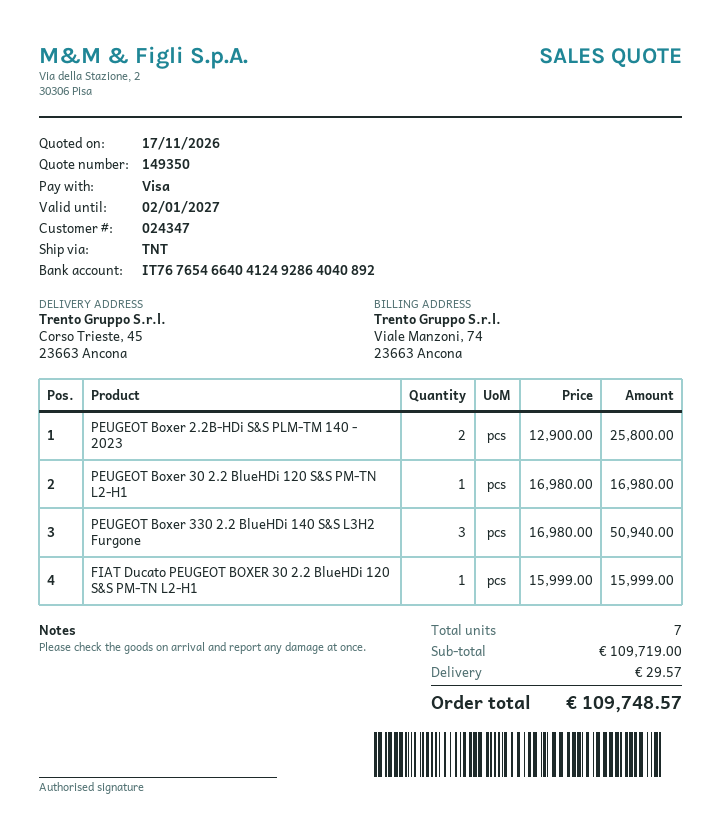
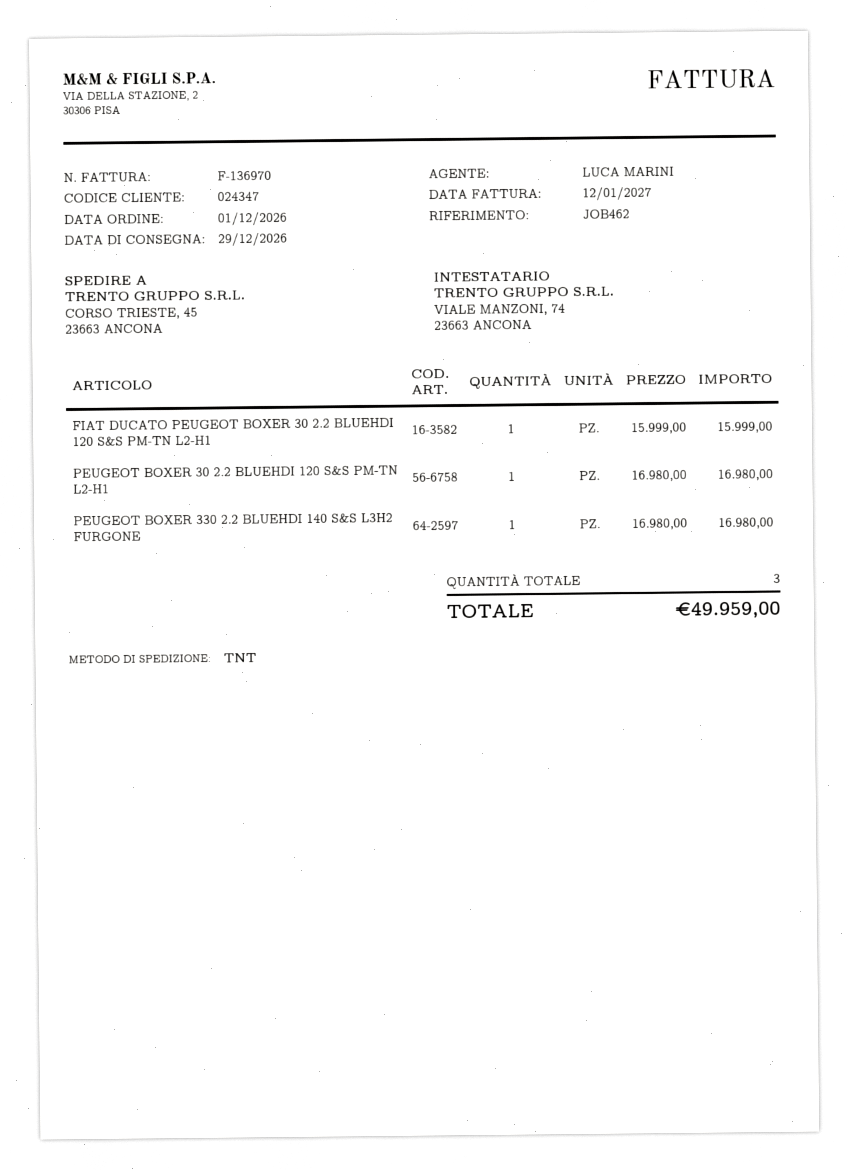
PEUGEOT Boxer 2.2B-HDi S&S PLM-TM 140 - 2023: 2 x 12900.00 = 25800.00 -> none
PEUGEOT Boxer 330 2.2 BlueHDi 140 S&S L3H2 Furgone: 3 x 16980.00 = 50940.00 -> 1 x 16980.00 = 16980.00
total quantity: 7 -> 3
shipping: 29.57 -> none
total: 109748.57 -> 49959.00

